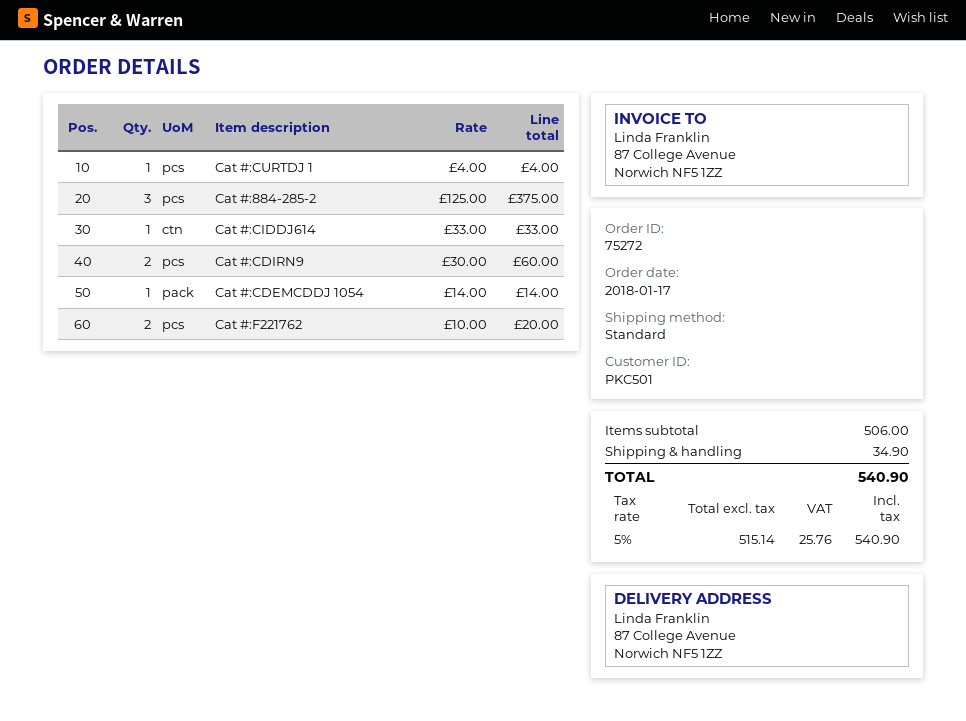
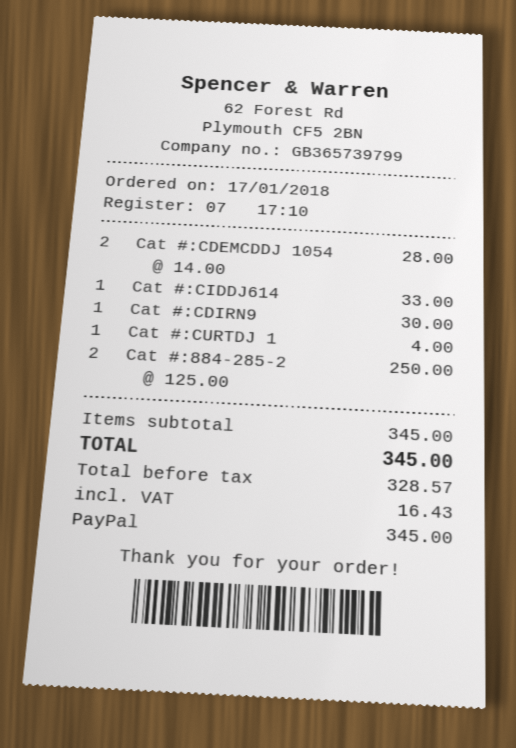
Cat #:884-285-2: 3 x 125.00 = 375.00 -> 2 x 125.00 = 250.00
Cat #:CDIRN9: 2 x 30.00 = 60.00 -> 1 x 30.00 = 30.00
Cat #:CDEMCDDJ 1054: 1 x 14.00 = 14.00 -> 2 x 14.00 = 28.00
Cat #:F221762: 2 x 10.00 = 20.00 -> none
subtotal: 506.00 -> 345.00
shipping: 34.90 -> none
net: 515.14 -> 328.57
tax: 25.76 -> 16.43
total: 540.90 -> 345.00

